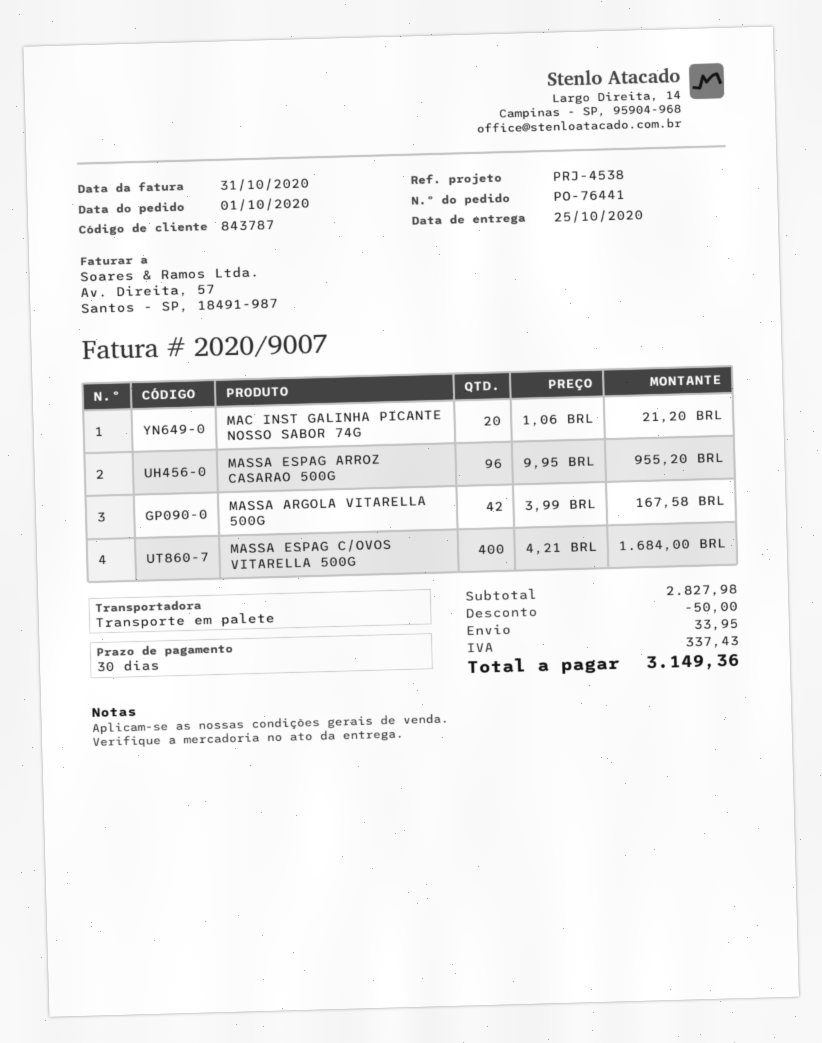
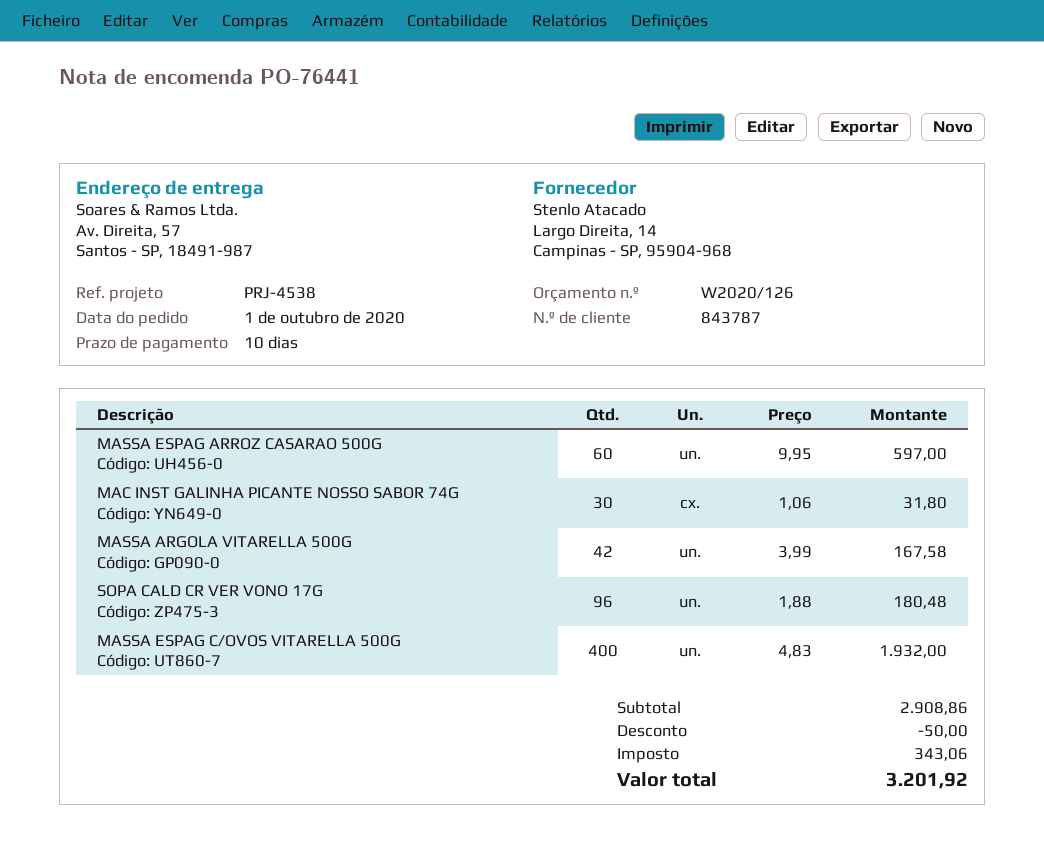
payment terms: 30 days -> 10 days
MAC INST GALINHA PICANTE NOSSO SABOR 74G: 20 x 1.06 = 21.20 -> 30 x 1.06 = 31.80
MASSA ESPAG ARROZ CASARAO 500G: 96 x 9.95 = 955.20 -> 60 x 9.95 = 597.00
MASSA ESPAG C/OVOS VITARELLA 500G: 400 x 4.21 = 1684.00 -> 400 x 4.83 = 1932.00
SOPA CALD CR VER VONO 17G: none -> 96 x 1.88 = 180.48
subtotal: 2827.98 -> 2908.86
shipping: 33.95 -> none
tax: 337.43 -> 343.06
total: 3149.36 -> 3201.92

